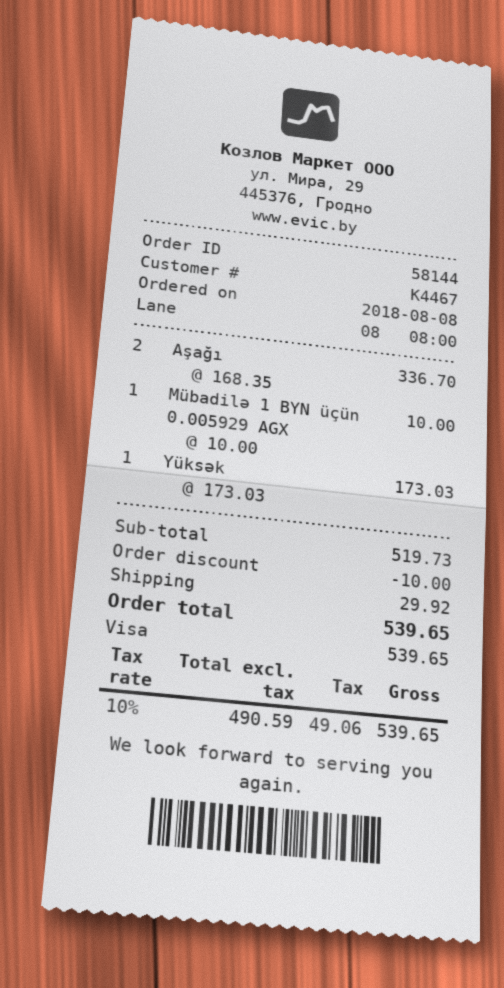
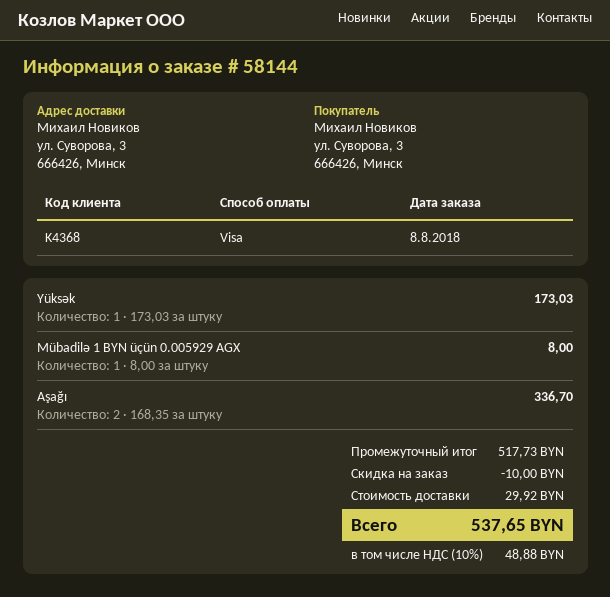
customer number: K4467 -> K4368
Mübadilə 1 BYN üçün 0.005929 AGX: 1 x 10.00 = 10.00 -> 1 x 8.00 = 8.00
subtotal: 519.73 -> 517.73
tax: 10% = 49.06 -> 10% = 48.88
total: 539.65 -> 537.65

